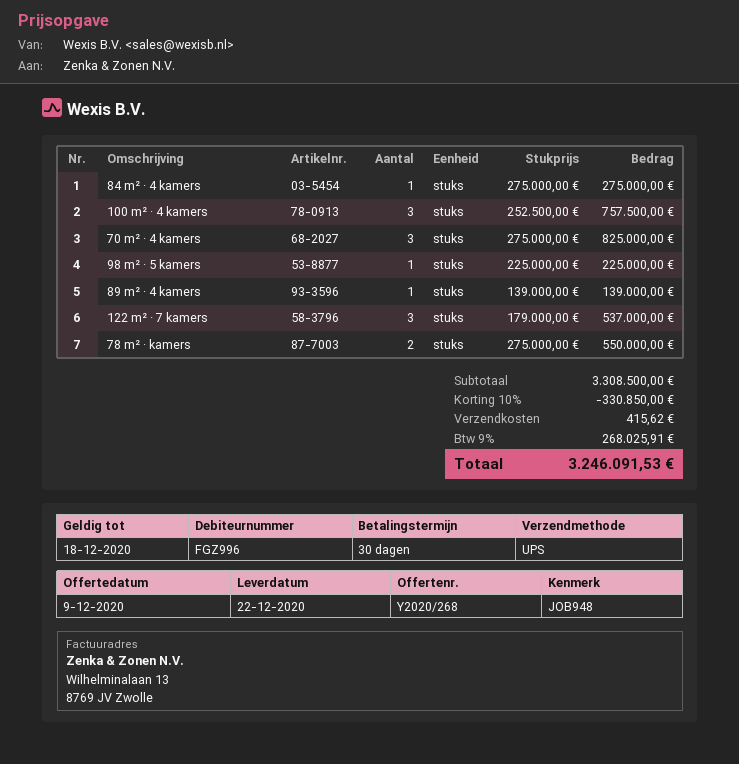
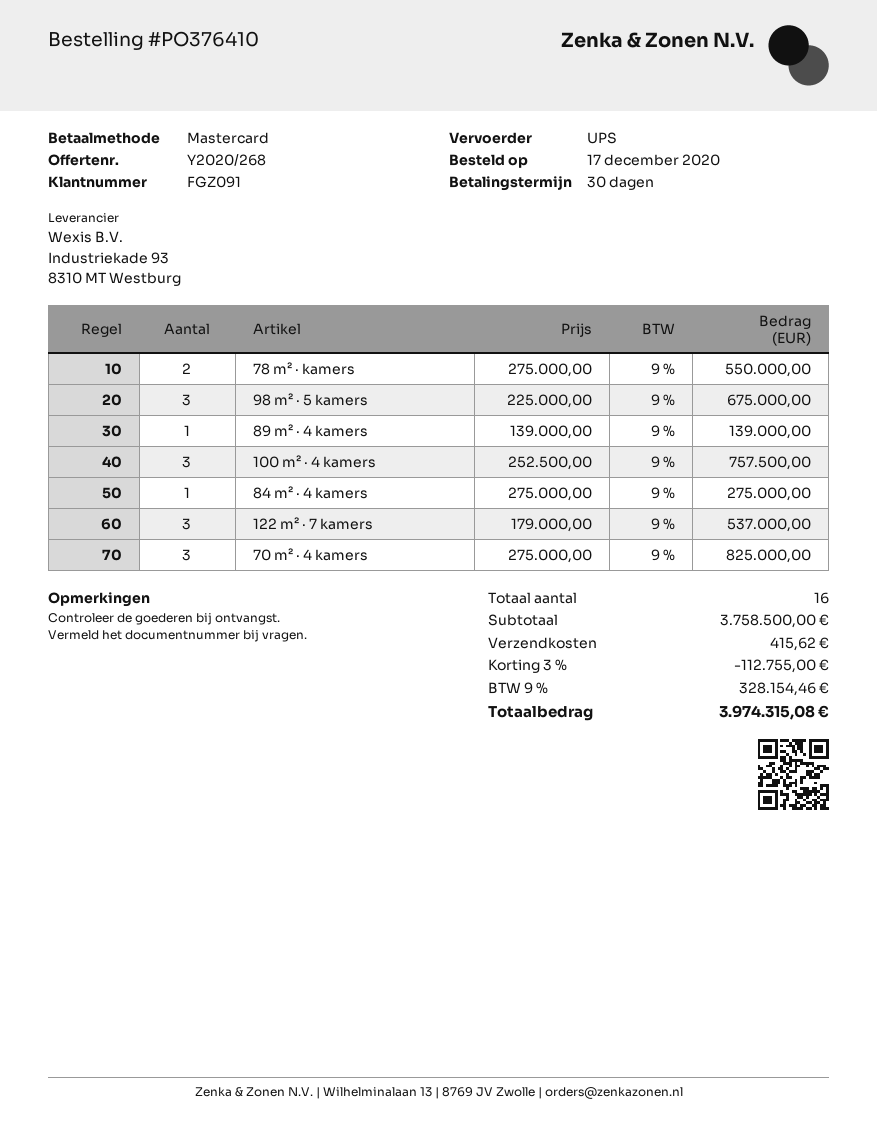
customer number: FGZ996 -> FGZ091
98 m² · 5 kamers: 1 x 225000.00 = 225000.00 -> 3 x 225000.00 = 675000.00
subtotal: 3308500.00 -> 3758500.00
discount: 10% = 330850.00 -> 3% = 112755.00
tax: 9% = 268025.91 -> 9% = 328154.46
total: 3246091.53 -> 3974315.08

